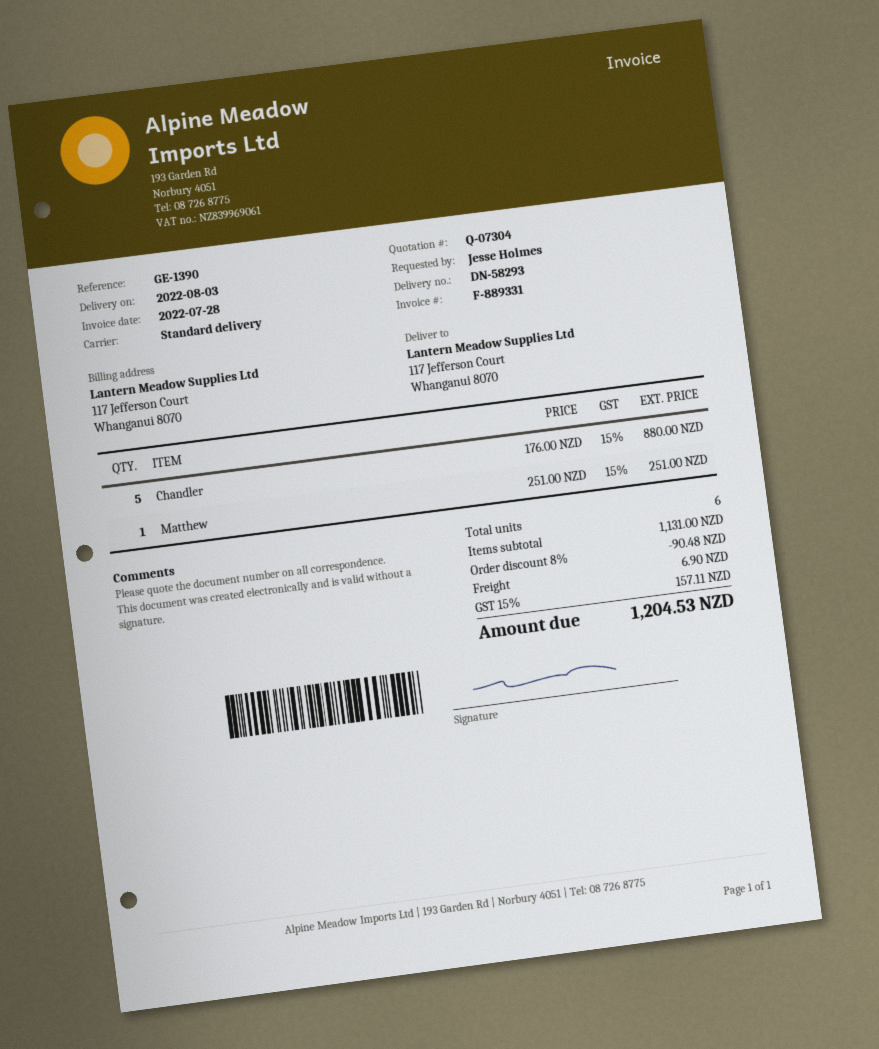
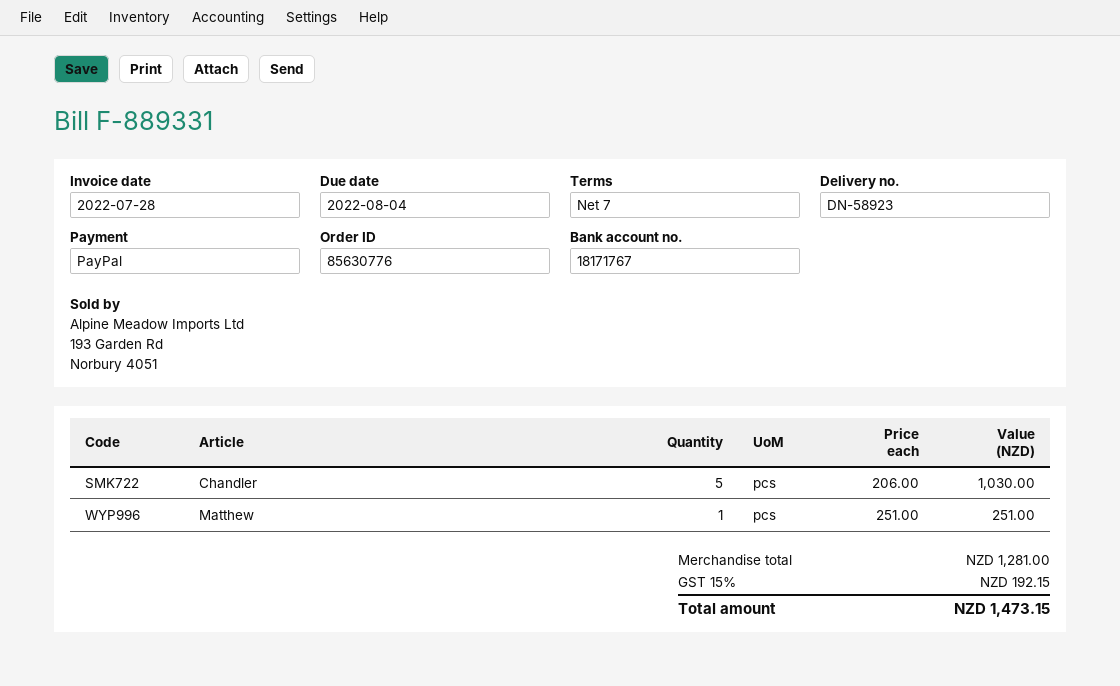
delivery note number: DN-58293 -> DN-58923
Chandler: 5 x 176.00 = 880.00 -> 5 x 206.00 = 1030.00
subtotal: 1131.00 -> 1281.00
discount: 8% = 90.48 -> none
shipping: 6.90 -> none
tax: 15% = 157.11 -> 15% = 192.15
total: 1204.53 -> 1473.15

